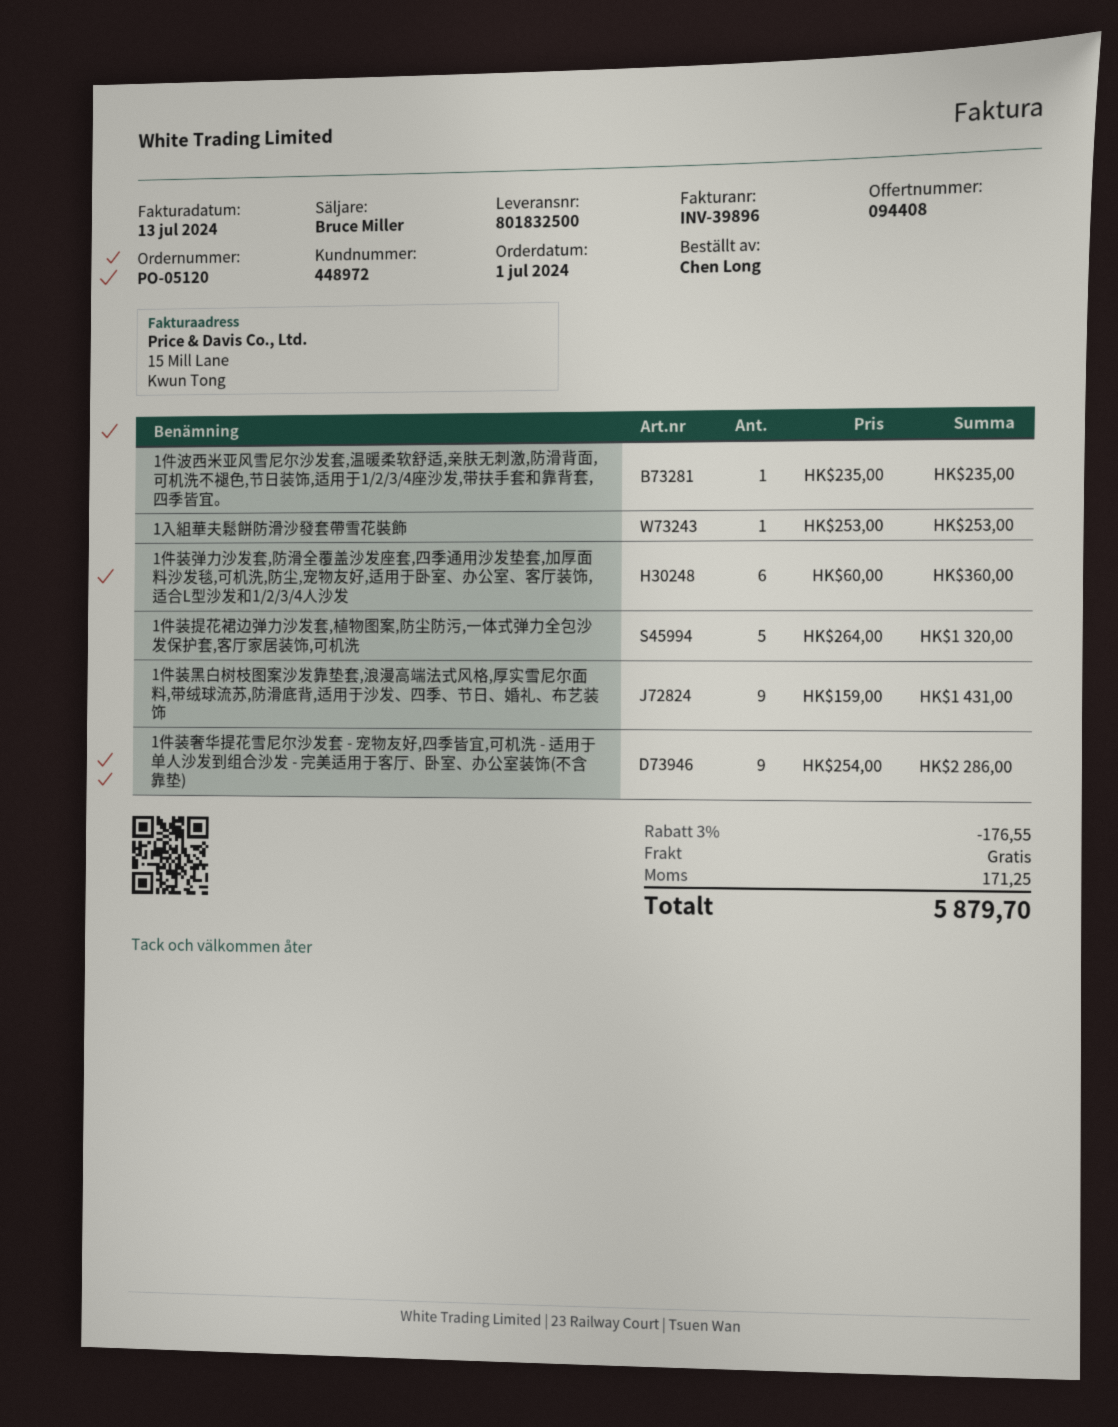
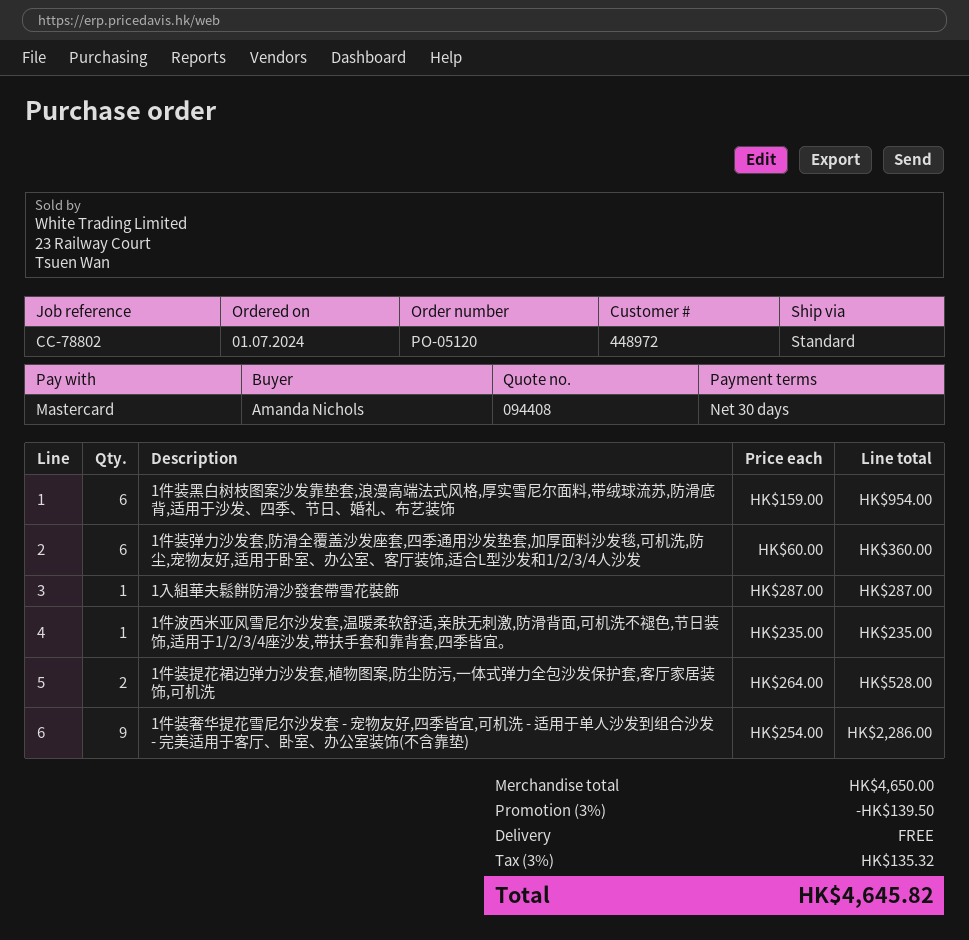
ordered by: Chen Long -> Amanda Nichols
1入組華夫鬆餅防滑沙發套帶雪花裝飾: 1 x 253.00 = 253.00 -> 1 x 287.00 = 287.00
1件装提花裙边弹力沙发套,植物图案,防尘防污,一体式弹力全包沙发保护套,客厅家居装饰,可机洗: 5 x 264.00 = 1320.00 -> 2 x 264.00 = 528.00
1件装黑白树枝图案沙发靠垫套,浪漫高端法式风格,厚实雪尼尔面料,带绒球流苏,防滑底背,适用于沙发、四季、节日、婚礼、布艺装饰: 9 x 159.00 = 1431.00 -> 6 x 159.00 = 954.00
discount: 3% = 176.55 -> 3% = 139.50
tax: 171.25 -> 135.32
total: 5879.70 -> 4645.82

